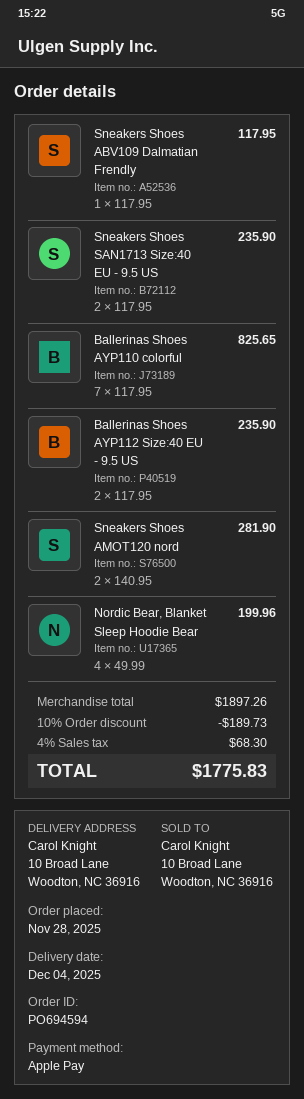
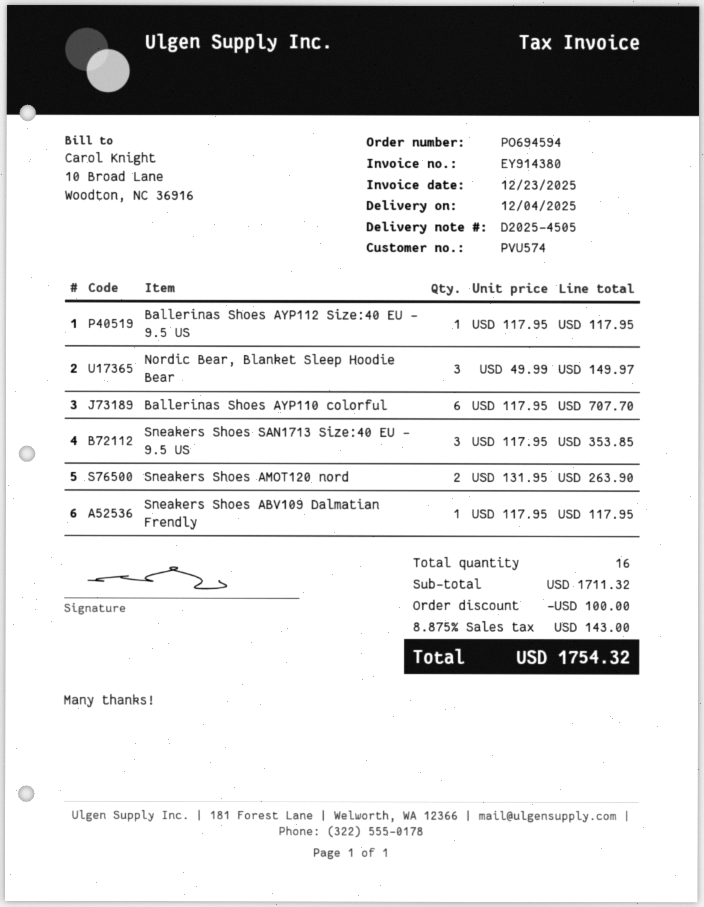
Sneakers Shoes SAN1713 Size:40 EU - 9.5 US: 2 x 117.95 = 235.90 -> 3 x 117.95 = 353.85
Ballerinas Shoes AYP110 colorful: 7 x 117.95 = 825.65 -> 6 x 117.95 = 707.70
Ballerinas Shoes AYP112 Size:40 EU - 9.5 US: 2 x 117.95 = 235.90 -> 1 x 117.95 = 117.95
Sneakers Shoes AMOT120 nord: 2 x 140.95 = 281.90 -> 2 x 131.95 = 263.90
Nordic Bear, Blanket Sleep Hoodie Bear: 4 x 49.99 = 199.96 -> 3 x 49.99 = 149.97
subtotal: 1897.26 -> 1711.32
discount: 189.73 -> 100.00
tax: 4% = 68.30 -> 8.875% = 143.00
total: 1775.83 -> 1754.32

